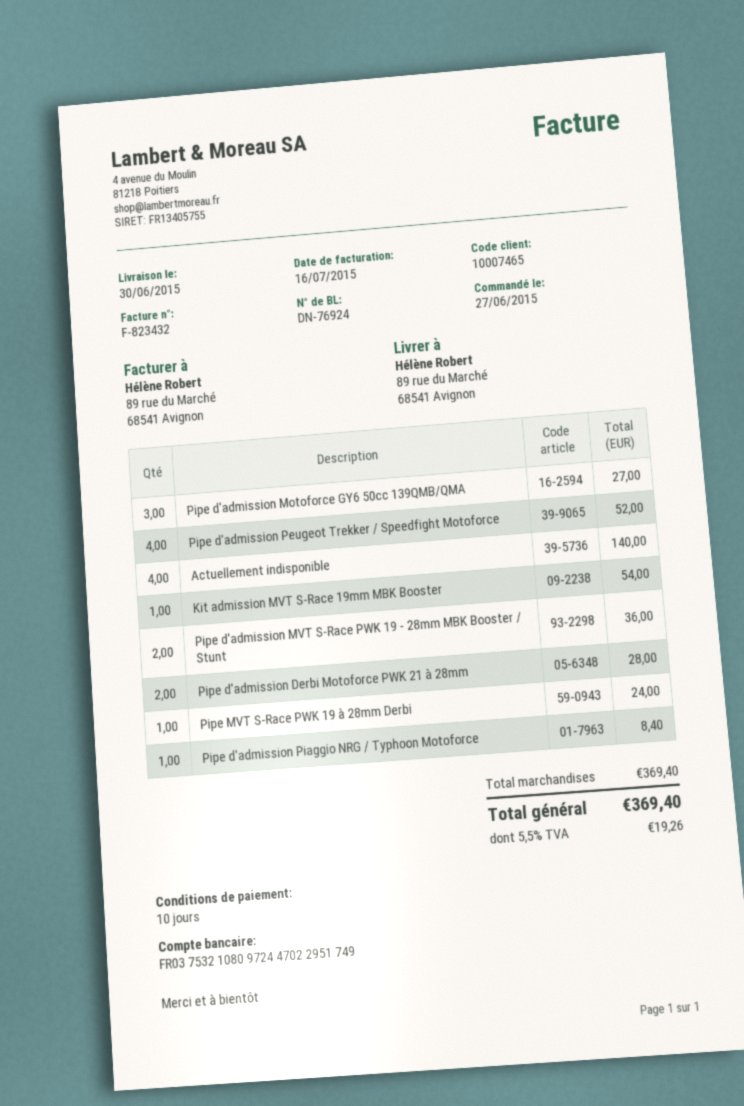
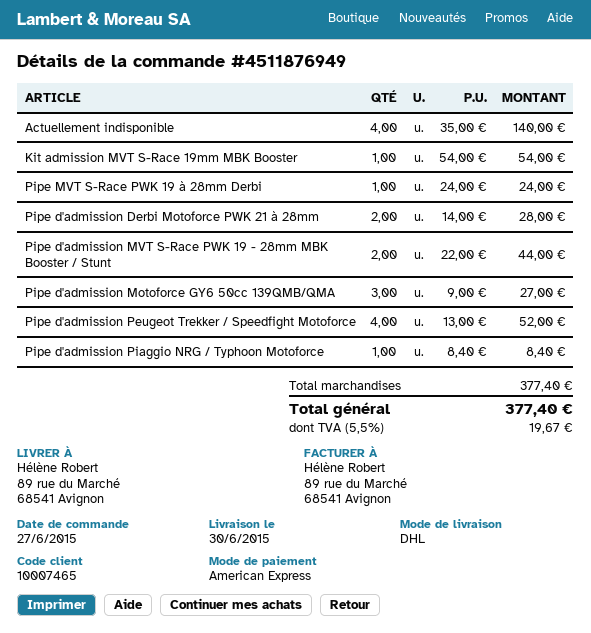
Pipe d'admission MVT S-Race PWK 19 - 28mm MBK Booster / Stunt: 2 for 36.00 -> 2 for 44.00
subtotal: 369.40 -> 377.40
tax: 5.5% = 19.26 -> 5.5% = 19.67
total: 369.40 -> 377.40

